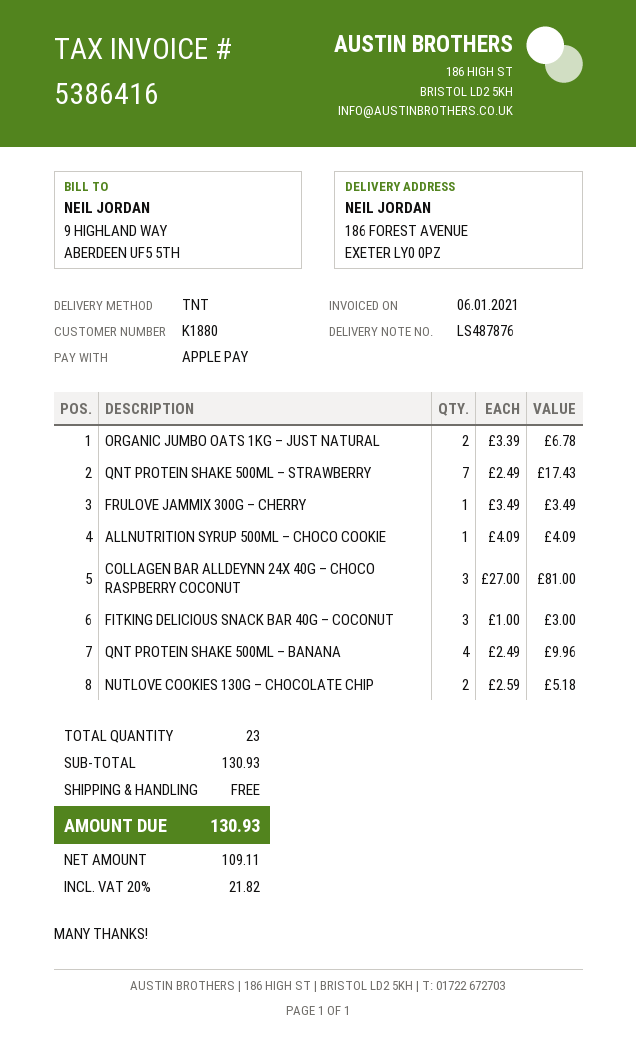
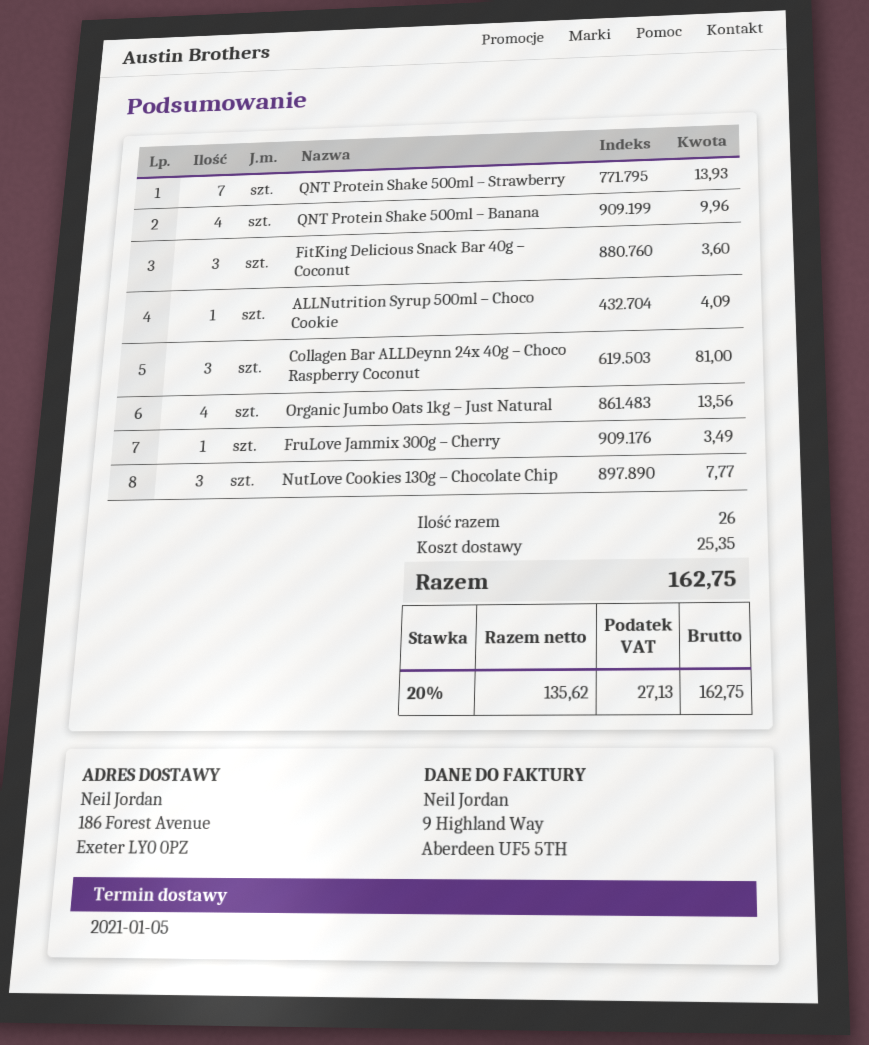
ORGANIC JUMBO OATS 1KG – JUST NATURAL: 2 for 6.78 -> 4 for 13.56
QNT PROTEIN SHAKE 500ML – STRAWBERRY: 7 for 17.43 -> 7 for 13.93
FITKING DELICIOUS SNACK BAR 40G – COCONUT: 3 for 3.00 -> 3 for 3.60
NUTLOVE COOKIES 130G – CHOCOLATE CHIP: 2 for 5.18 -> 3 for 7.77
total quantity: 23 -> 26
shipping: 0.00 -> 25.35
net: 109.11 -> 135.62
tax: 20% = 21.82 -> 20% = 27.13
total: 130.93 -> 162.75

